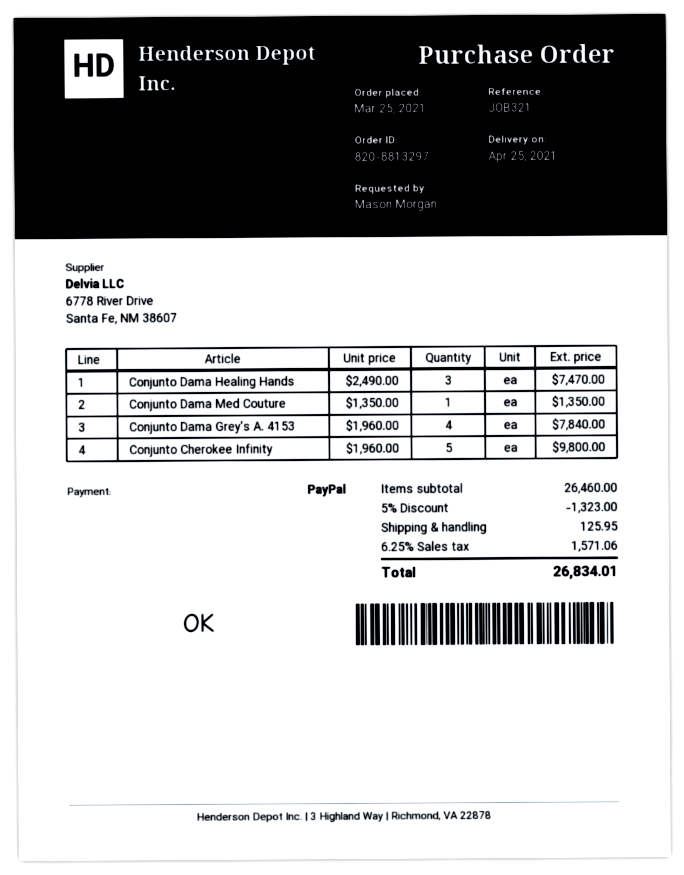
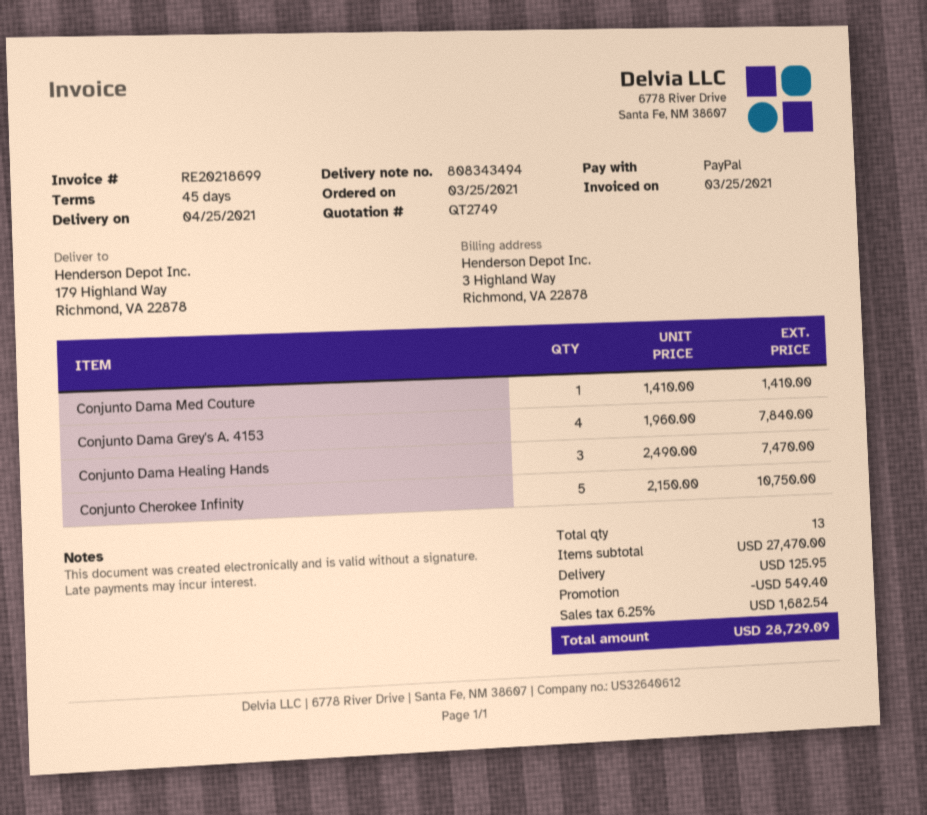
Conjunto Dama Med Couture: 1 x 1350.00 = 1350.00 -> 1 x 1410.00 = 1410.00
Conjunto Cherokee Infinity: 5 x 1960.00 = 9800.00 -> 5 x 2150.00 = 10750.00
subtotal: 26460.00 -> 27470.00
discount: 1323.00 -> 549.40
tax: 6.25% = 1571.06 -> 6.25% = 1682.54
total: 26834.01 -> 28729.09

